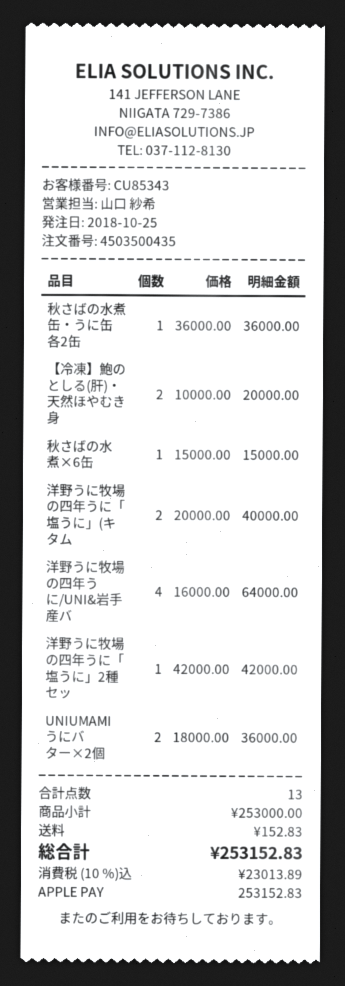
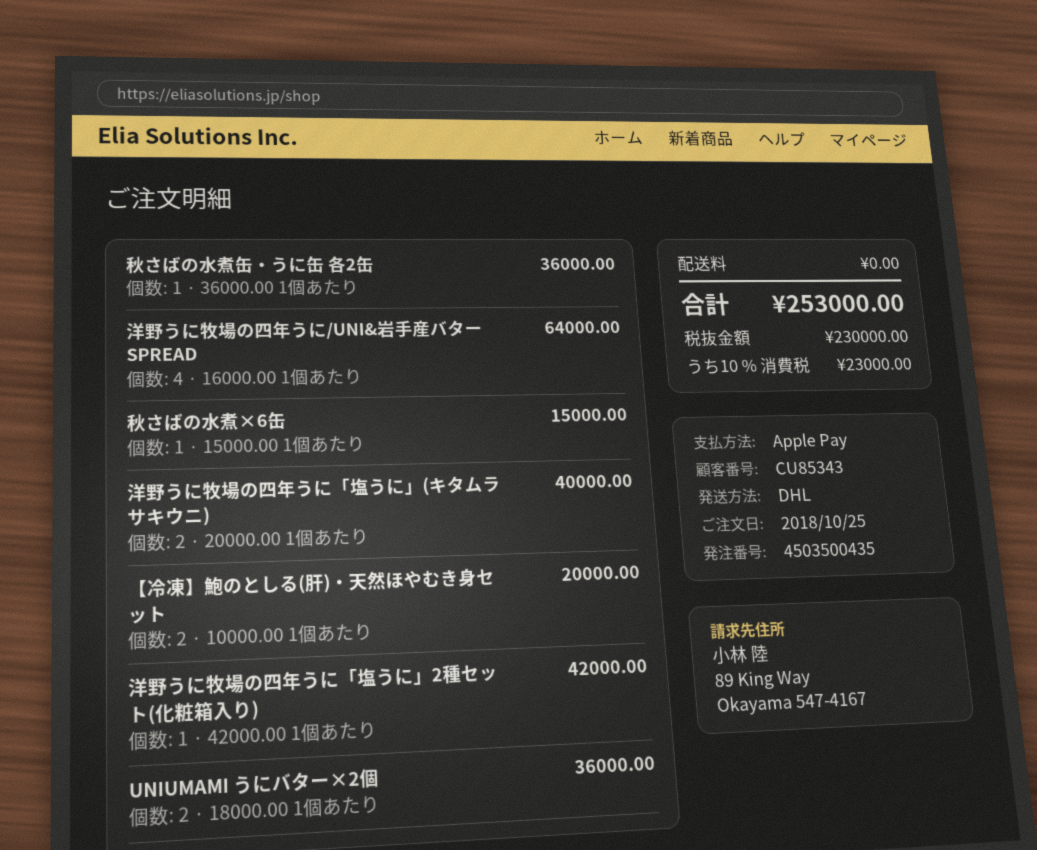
shipping: 152.83 -> 0.00
tax: 10% = 23013.89 -> 10% = 23000.00
total: 253152.83 -> 253000.00

